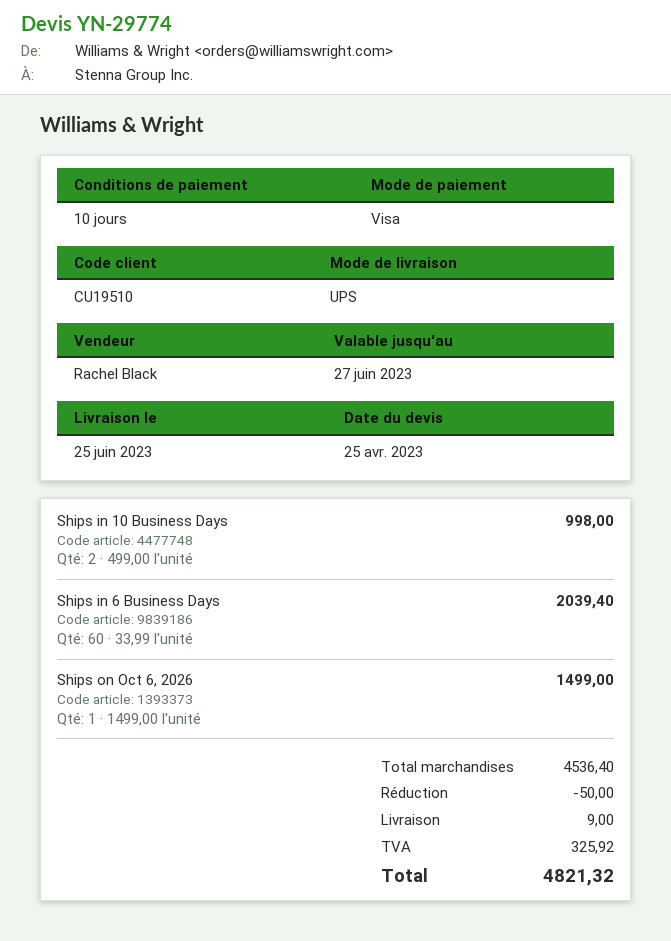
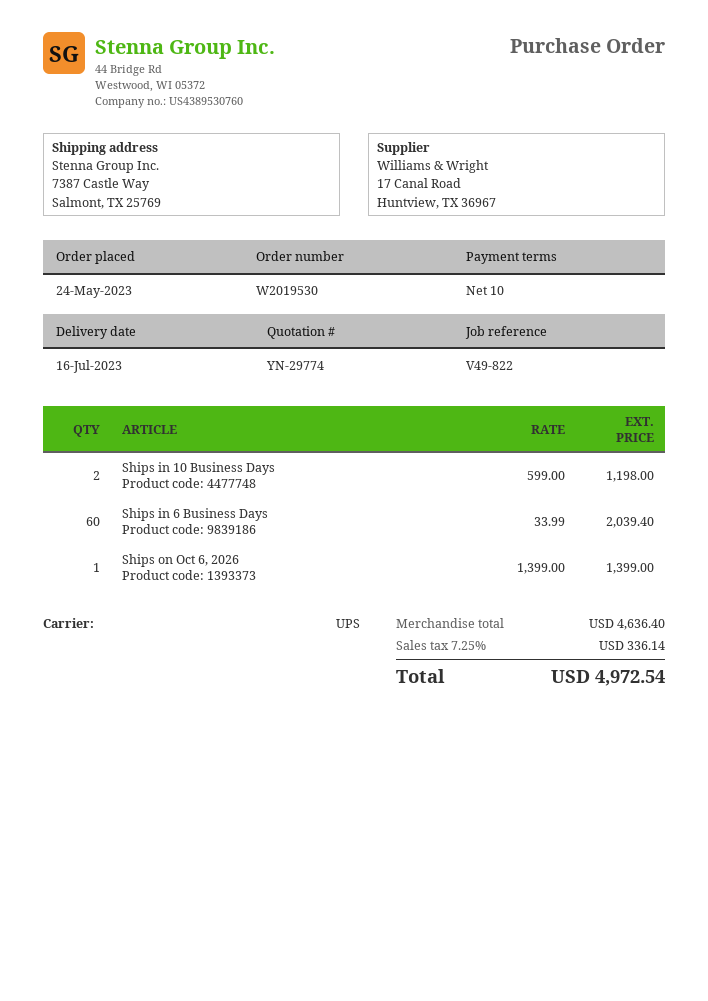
delivery date: 2023-06-25 -> 2023-07-16
Ships in 10 Business Days: 2 x 499.00 = 998.00 -> 2 x 599.00 = 1198.00
Ships on Oct 6, 2026: 1 x 1499.00 = 1499.00 -> 1 x 1399.00 = 1399.00
subtotal: 4536.40 -> 4636.40
discount: 50.00 -> none
shipping: 9.00 -> none
tax: 325.92 -> 336.14
total: 4821.32 -> 4972.54

